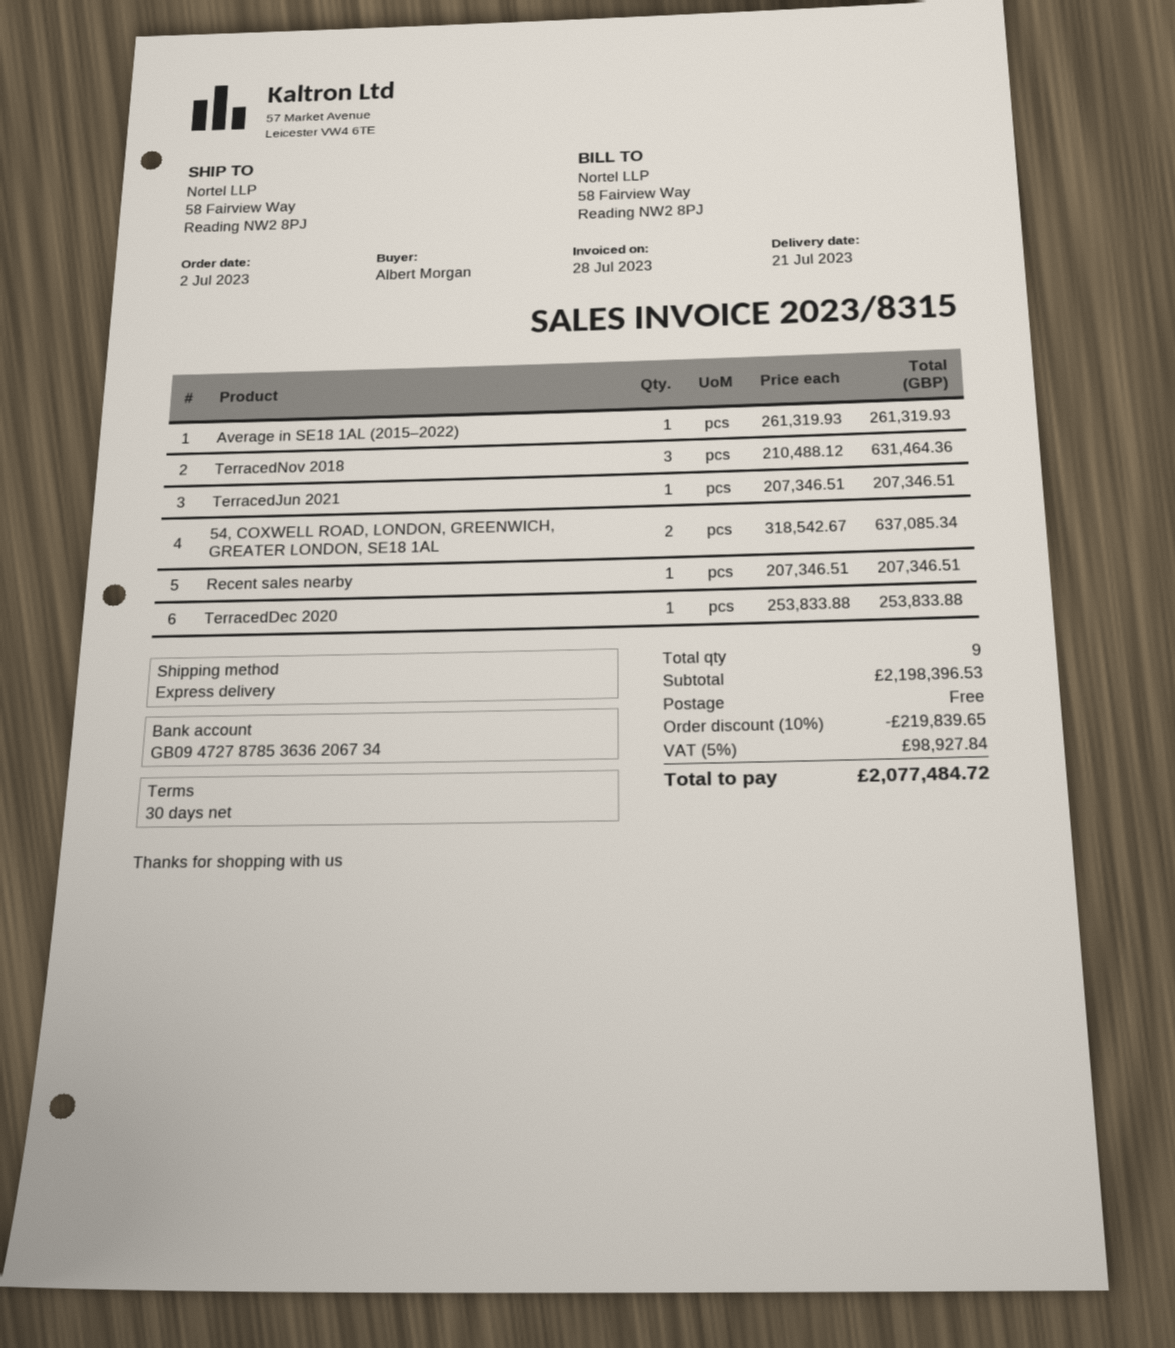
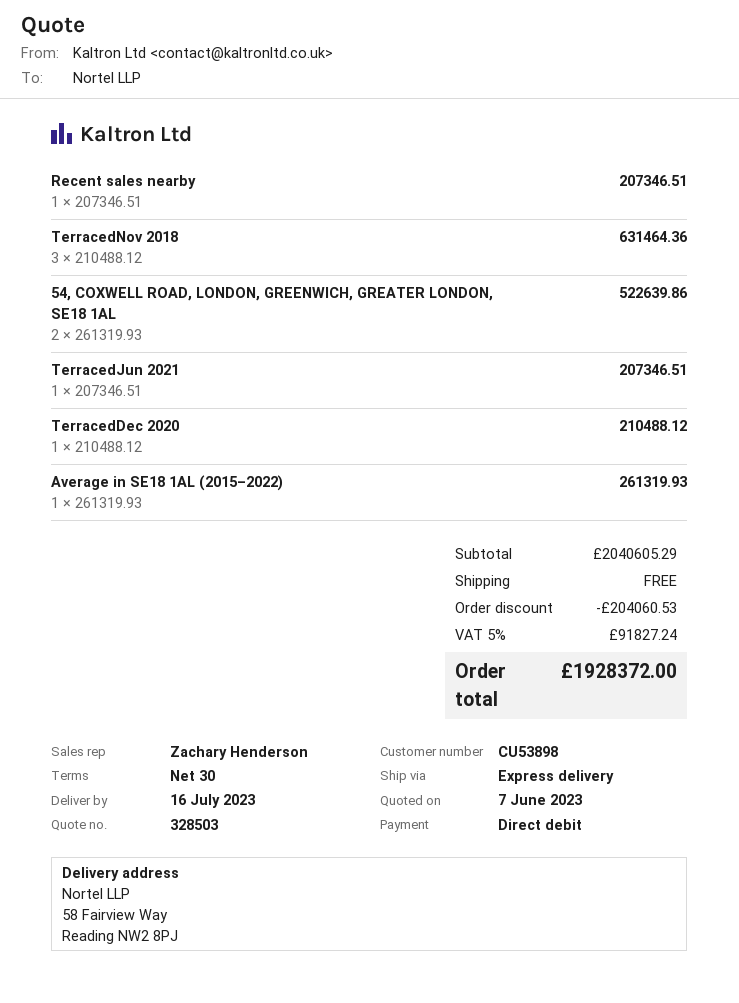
delivery date: 2023-07-21 -> 2023-07-16
54, COXWELL ROAD, LONDON, GREENWICH, GREATER LONDON, SE18 1AL: 2 x 318542.67 = 637085.34 -> 2 x 261319.93 = 522639.86
TerracedDec 2020: 1 x 253833.88 = 253833.88 -> 1 x 210488.12 = 210488.12
subtotal: 2198396.53 -> 2040605.29
discount: 219839.65 -> 204060.53
tax: 5% = 98927.84 -> 5% = 91827.24
total: 2077484.72 -> 1928372.00

